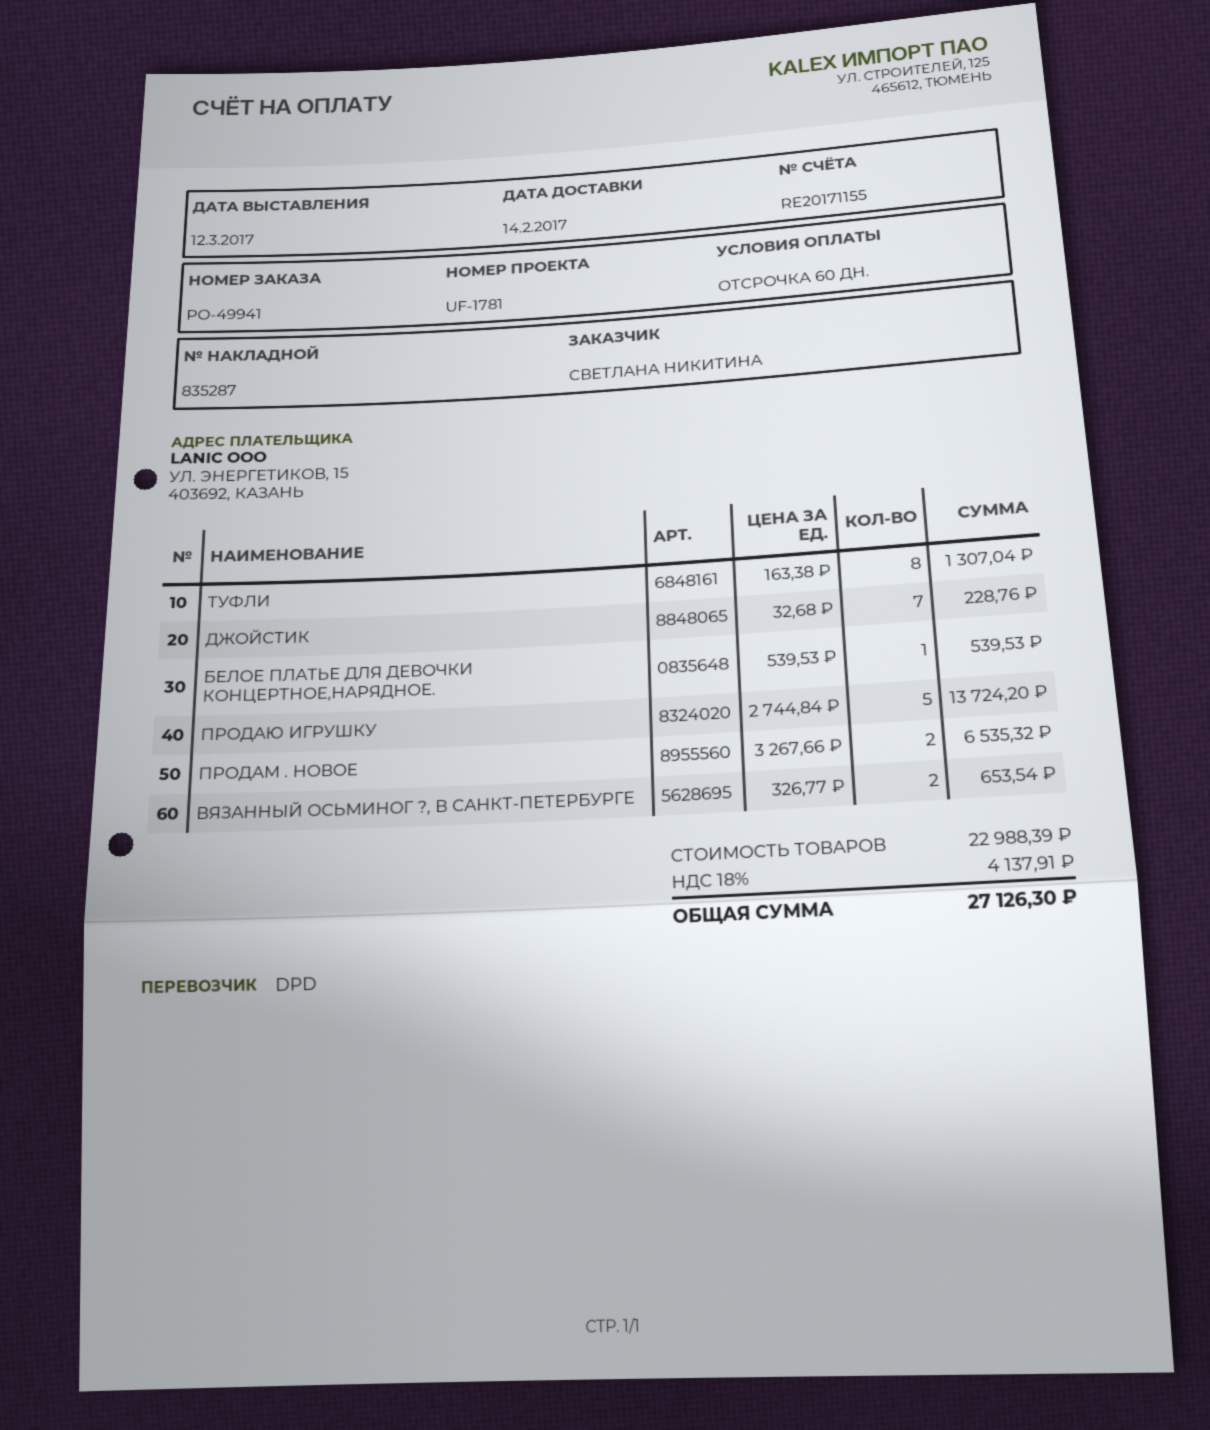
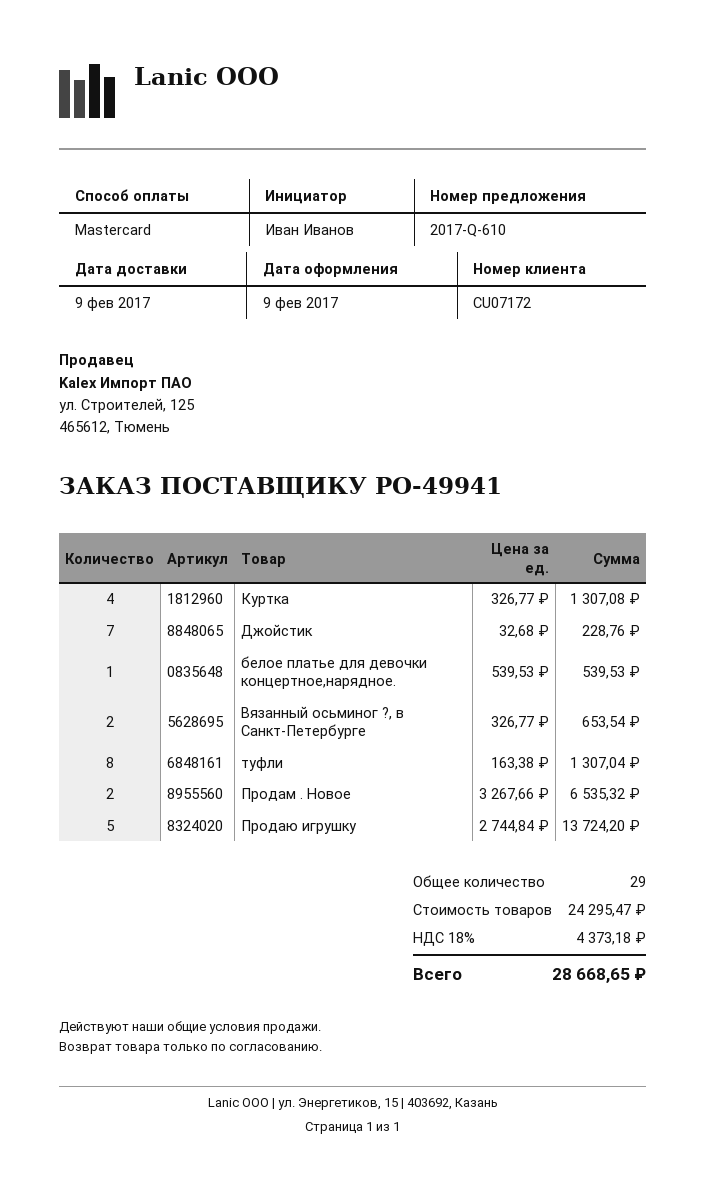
delivery date: 2017-02-14 -> 2017-02-09
ordered by: СВЕТЛАНА НИКИТИНА -> Иван Иванов
Куртка: none -> 4 x 326.77 = 1307.08
subtotal: 22988.39 -> 24295.47
tax: 18% = 4137.91 -> 18% = 4373.18
total: 27126.30 -> 28668.65

